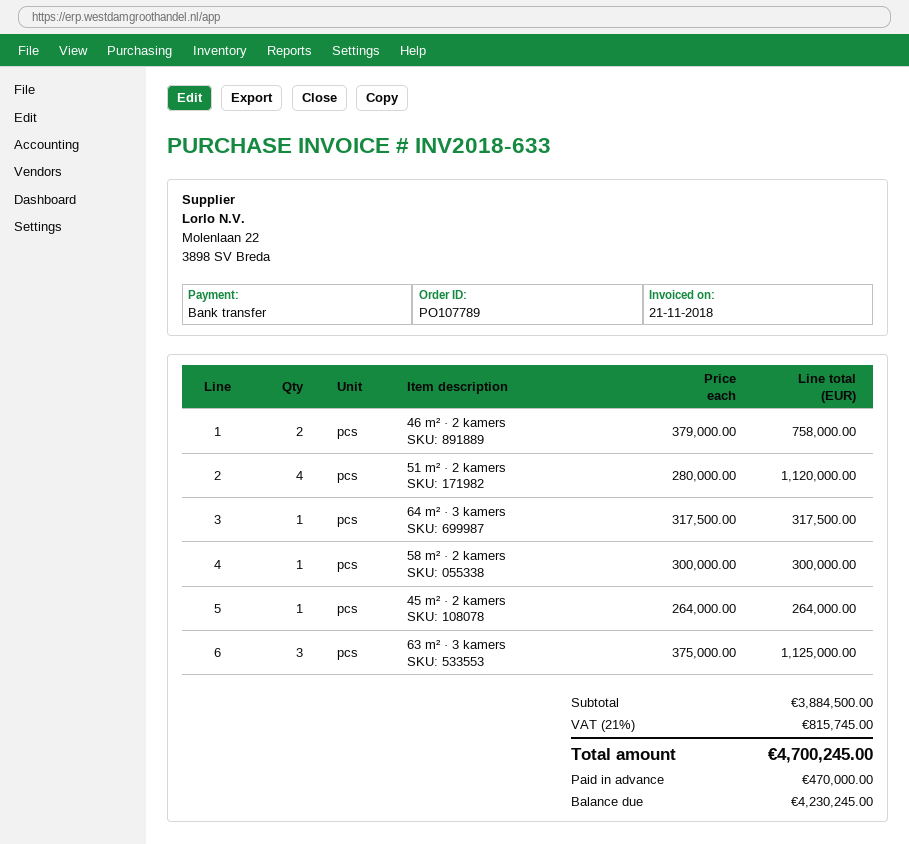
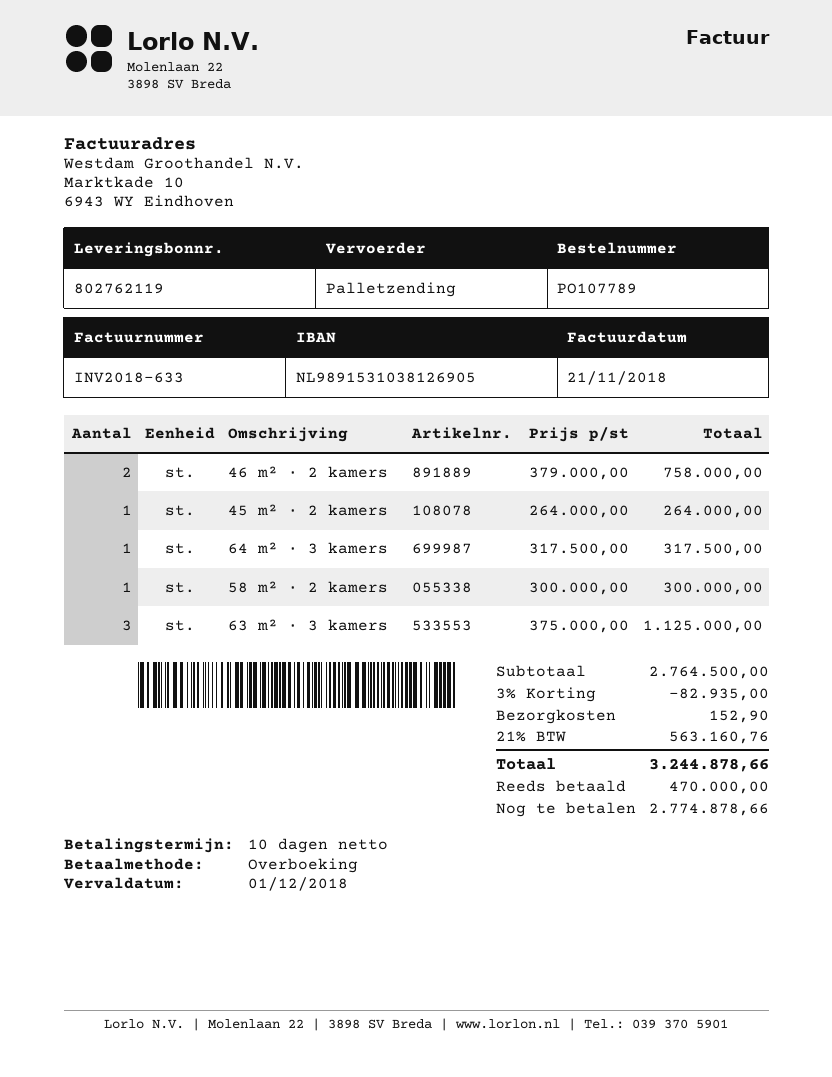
51 m² · 2 kamers: 4 x 280000.00 = 1120000.00 -> none
subtotal: 3884500.00 -> 2764500.00
discount: none -> 3% = 82935.00
shipping: none -> 152.90
tax: 21% = 815745.00 -> 21% = 563160.76
total: 4700245.00 -> 3244878.66
balance: 4230245.00 -> 2774878.66

